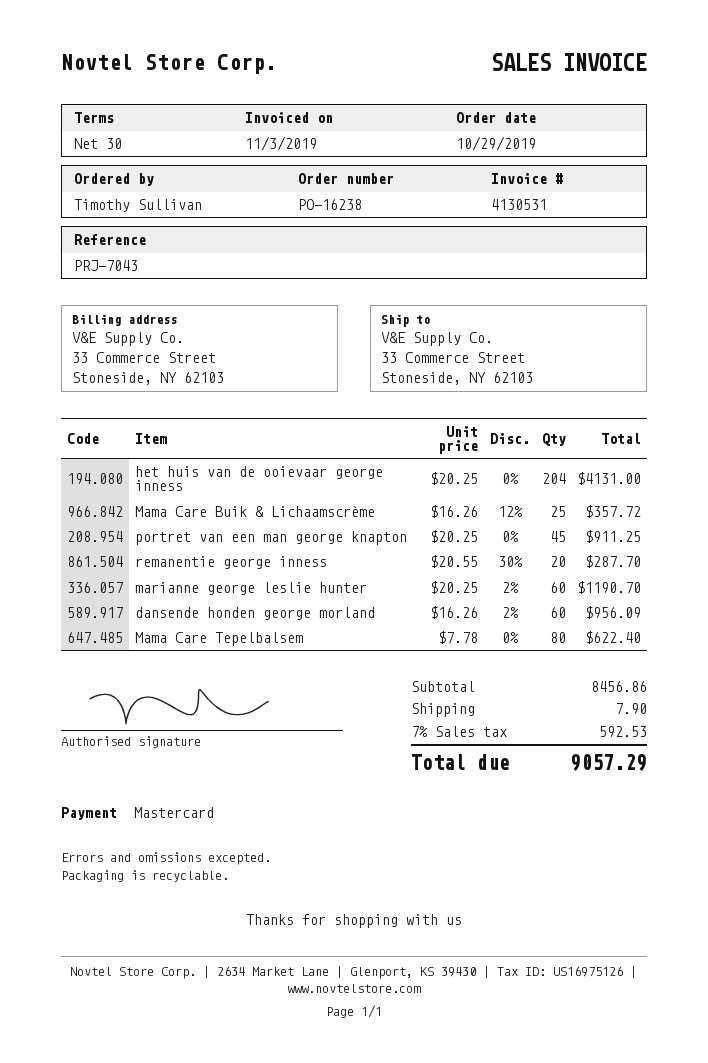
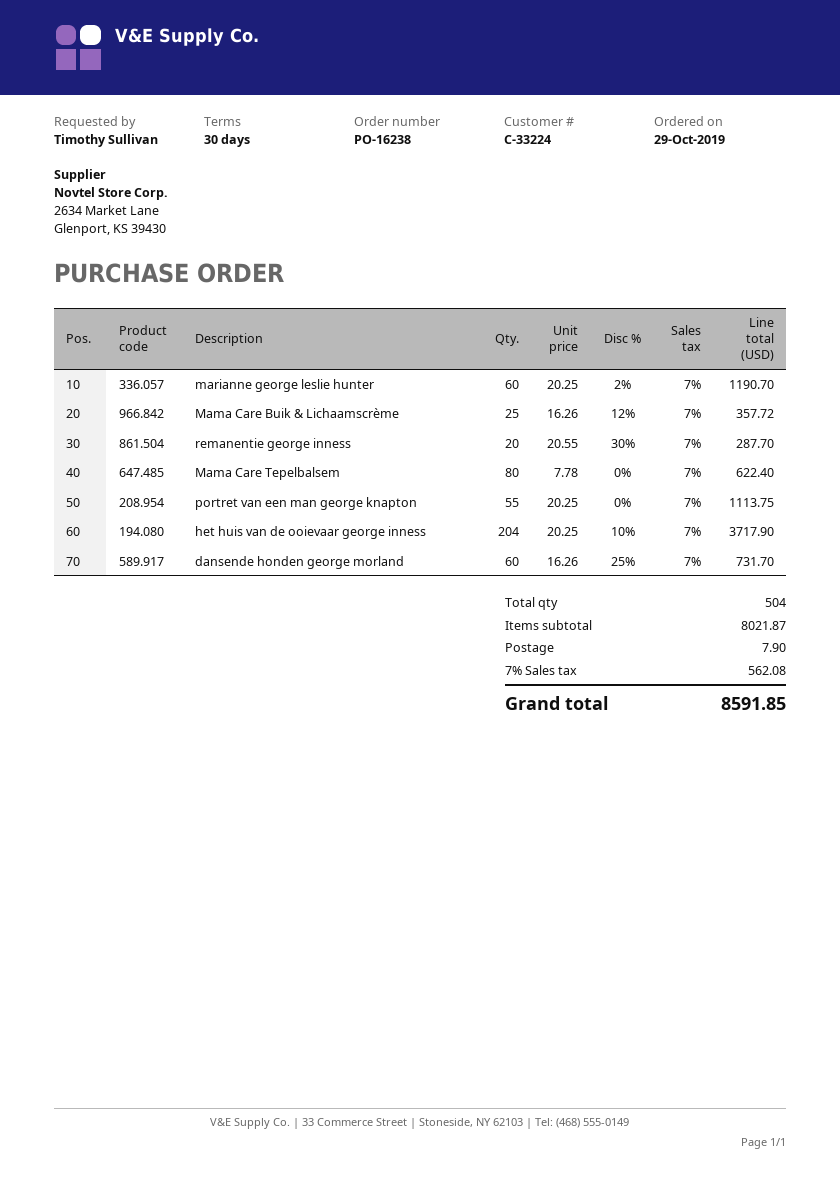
het huis van de ooievaar george inness: 204 x 20.25 = 4131.00 -> 204 x 20.25 - 10% = 3717.90
portret van een man george knapton: 45 x 20.25 = 911.25 -> 55 x 20.25 = 1113.75
dansende honden george morland: 60 x 16.26 - 2% = 956.09 -> 60 x 16.26 - 25% = 731.70
subtotal: 8456.86 -> 8021.87
tax: 7% = 592.53 -> 7% = 562.08
total: 9057.29 -> 8591.85

